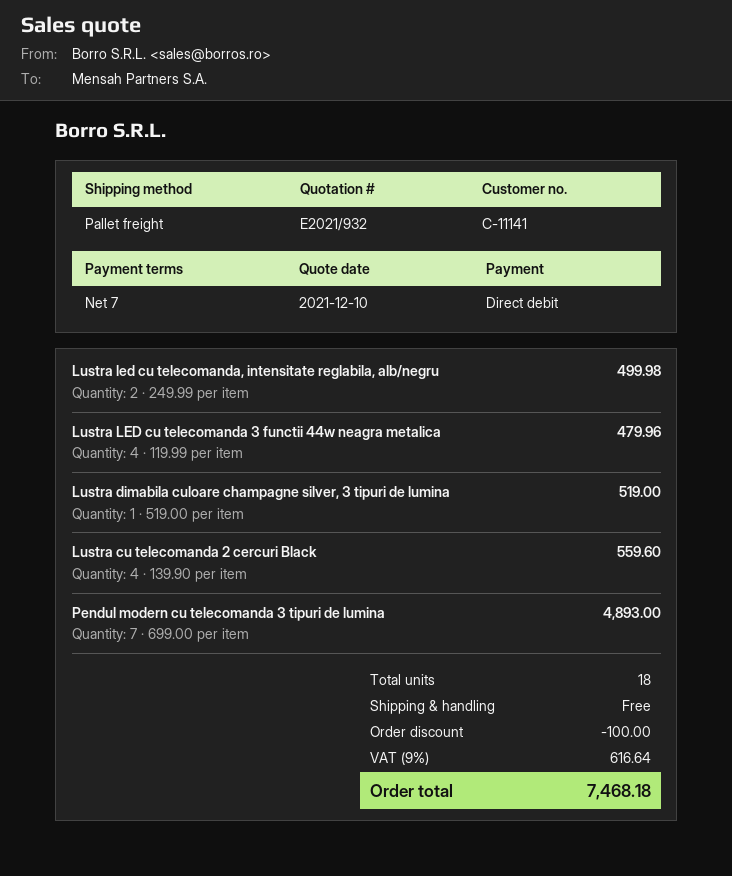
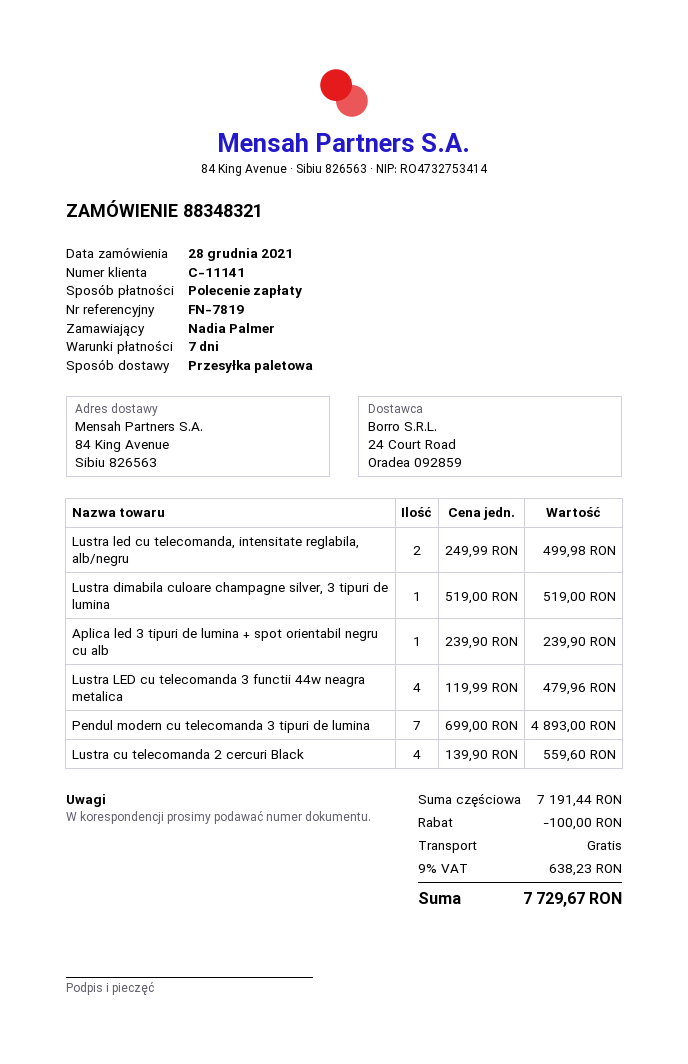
Aplica led 3 tipuri de lumina + spot orientabil negru cu alb: none -> 1 x 239.90 = 239.90
tax: 9% = 616.64 -> 9% = 638.23
total: 7468.18 -> 7729.67

